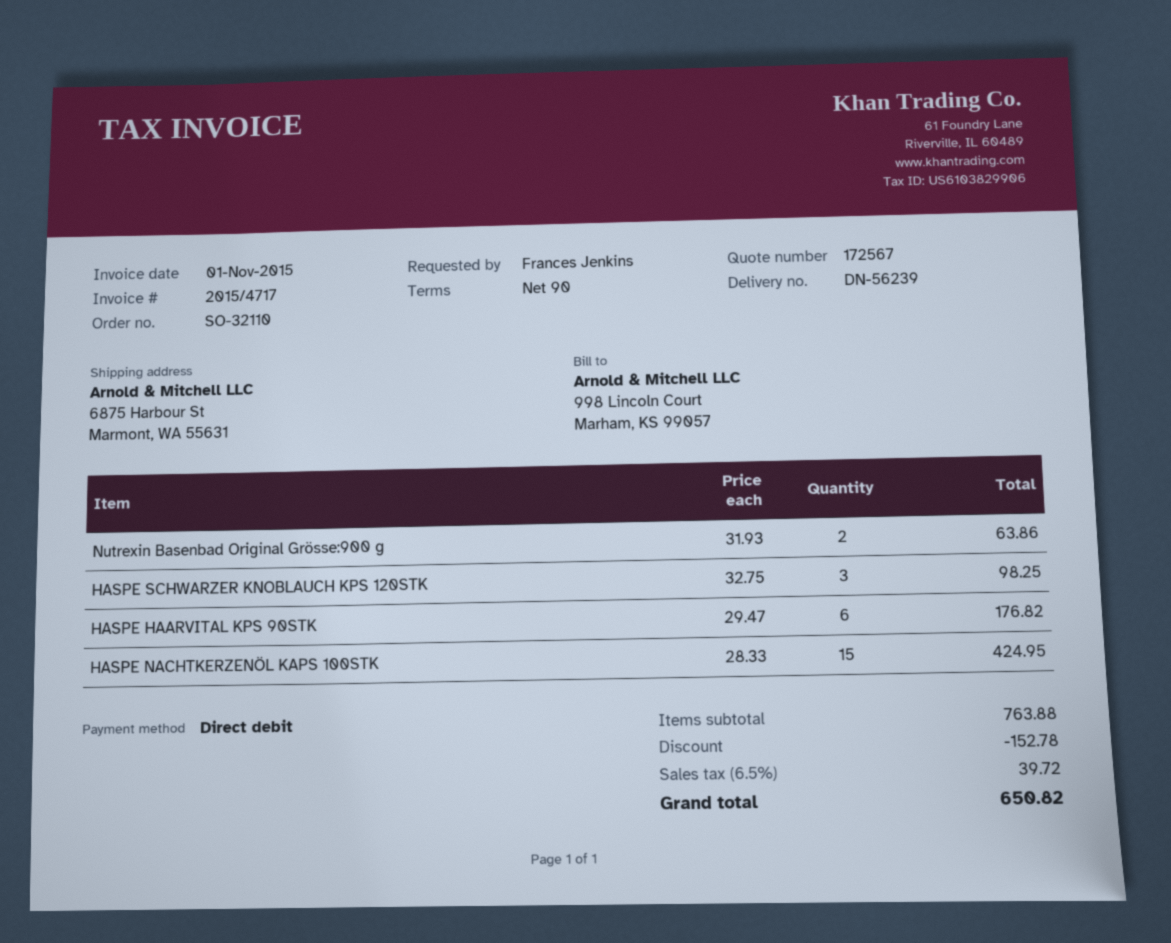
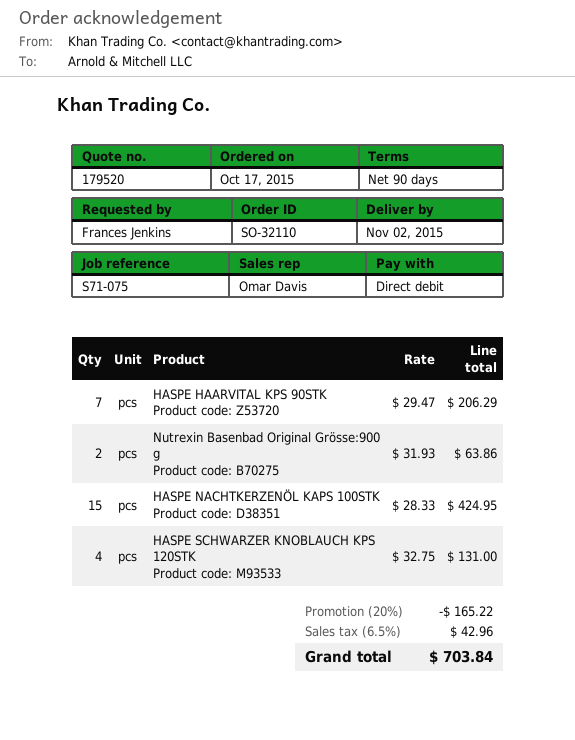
quote number: 172567 -> 179520
HASPE SCHWARZER KNOBLAUCH KPS 120STK: 3 x 32.75 = 98.25 -> 4 x 32.75 = 131.00
HASPE HAARVITAL KPS 90STK: 6 x 29.47 = 176.82 -> 7 x 29.47 = 206.29
discount: 152.78 -> 165.22
tax: 6.5% = 39.72 -> 6.5% = 42.96
total: 650.82 -> 703.84

